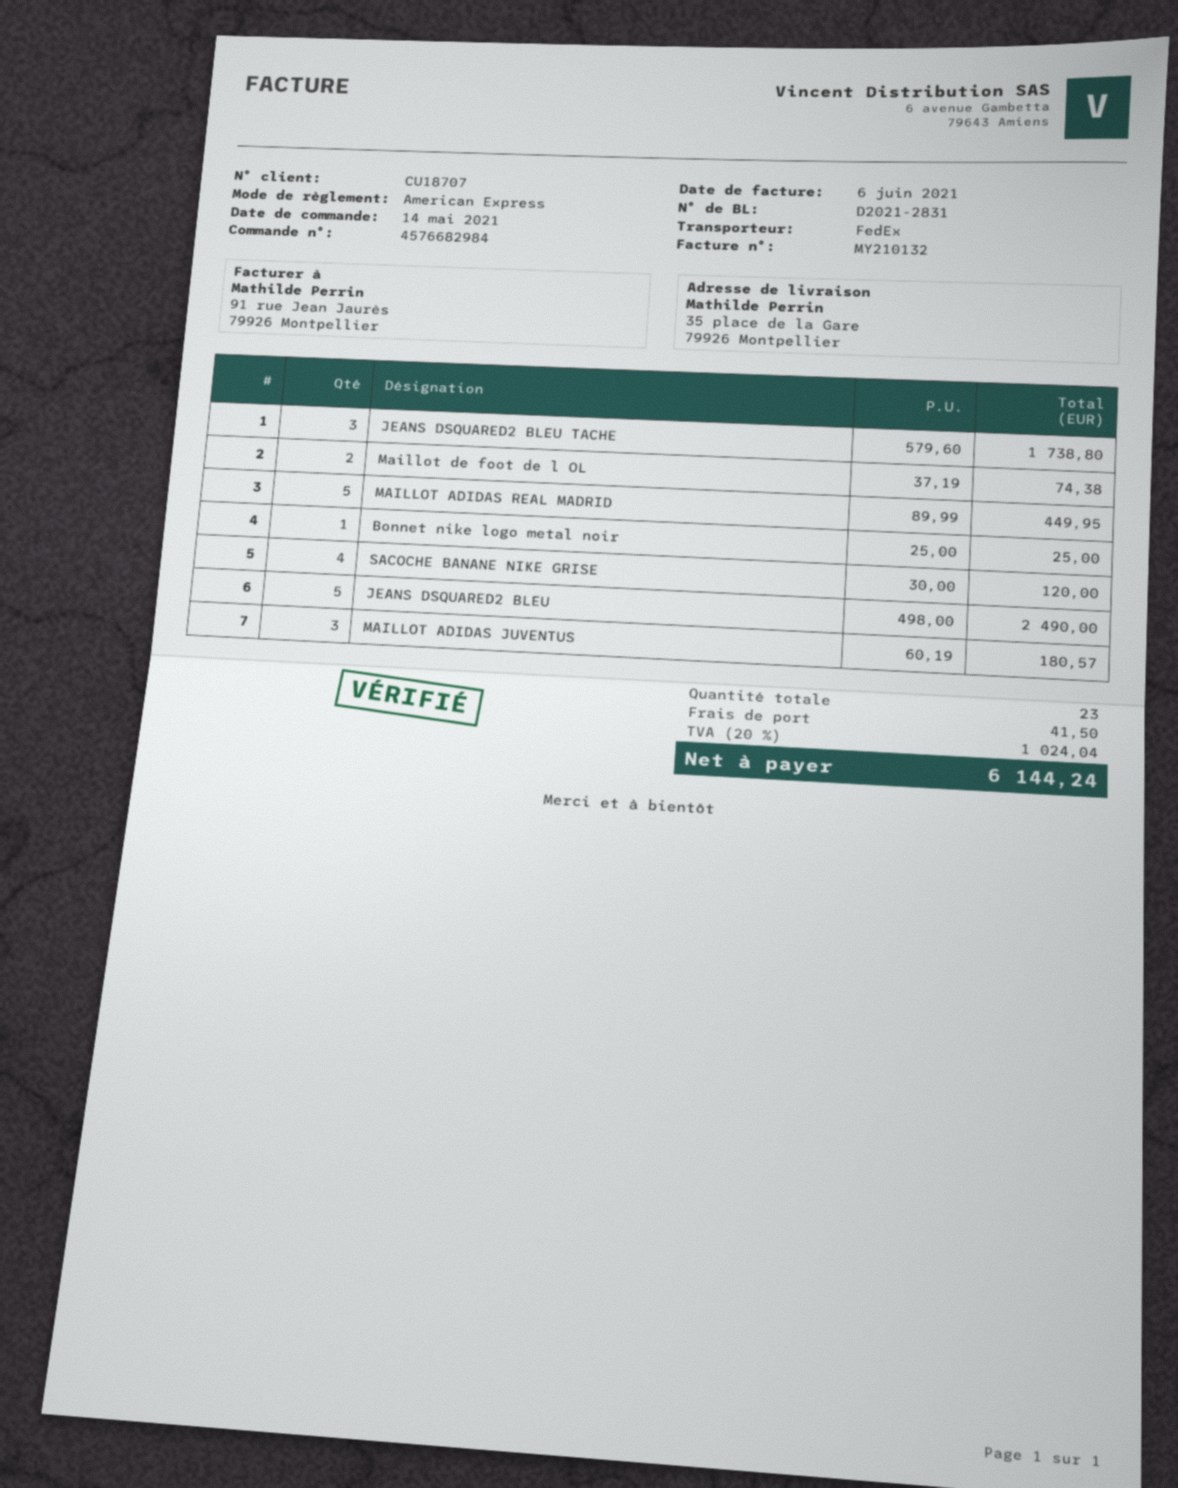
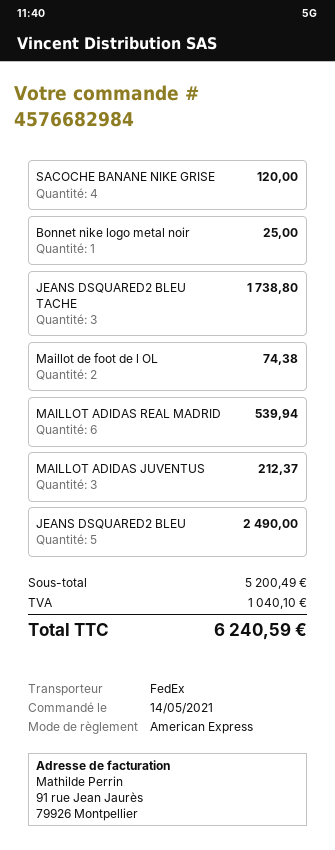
MAILLOT ADIDAS REAL MADRID: 5 for 449.95 -> 6 for 539.94
MAILLOT ADIDAS JUVENTUS: 3 for 180.57 -> 3 for 212.37
shipping: 41.50 -> none
tax: 1024.04 -> 1040.10
total: 6144.24 -> 6240.59

